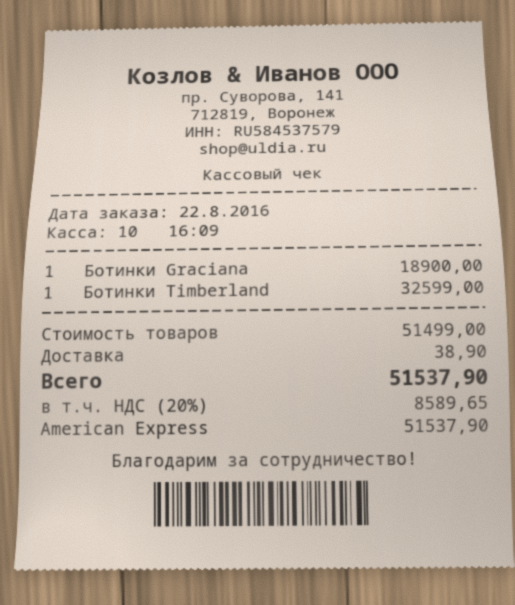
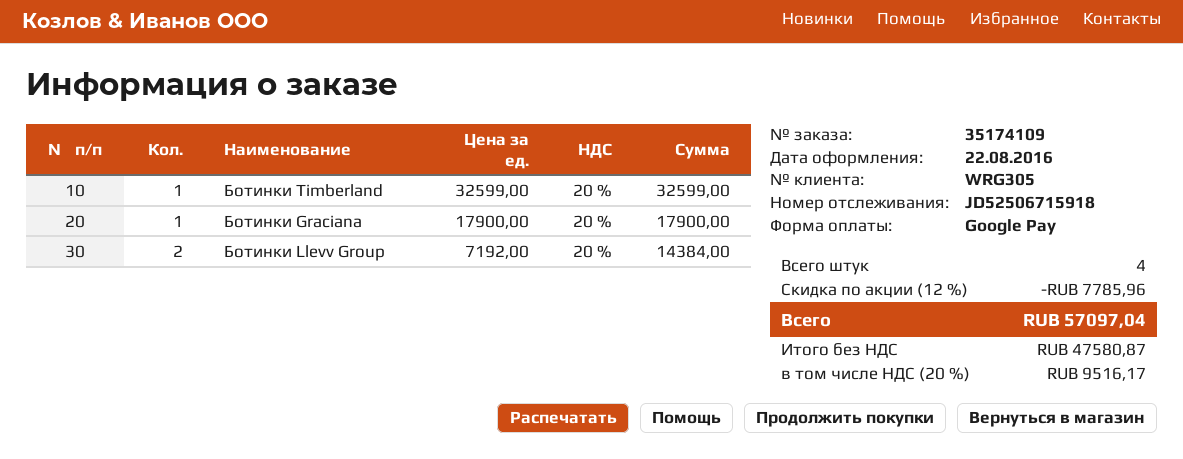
payment method: American Express -> Google Pay
Ботинки Graciana: 1 x 18900.00 = 18900.00 -> 1 x 17900.00 = 17900.00
Ботинки Llevv Group: none -> 2 x 7192.00 = 14384.00
discount: none -> 12% = 7785.96
shipping: 38.90 -> none
tax: 20% = 8589.65 -> 20% = 9516.17
total: 51537.90 -> 57097.04

